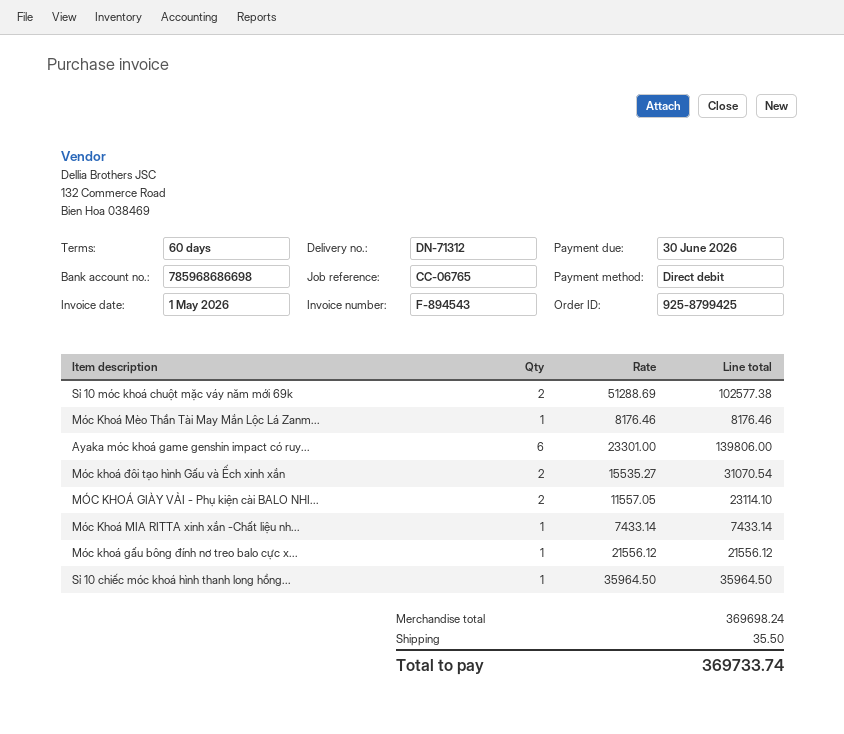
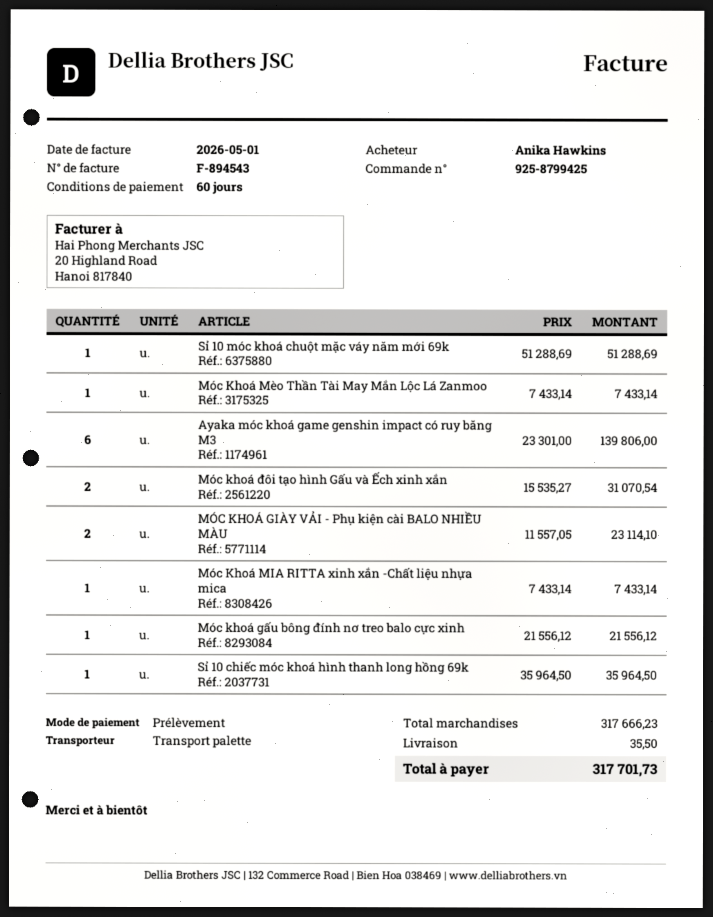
Sỉ 10 móc khoá chuột mặc váy năm mới 69k: 2 x 51288.69 = 102577.38 -> 1 x 51288.69 = 51288.69
Móc Khoá Mèo Thần Tài May Mắn Lộc Lá Zanm...: 1 x 8176.46 = 8176.46 -> 1 x 7433.14 = 7433.14
subtotal: 369698.24 -> 317666.23
total: 369733.74 -> 317701.73

